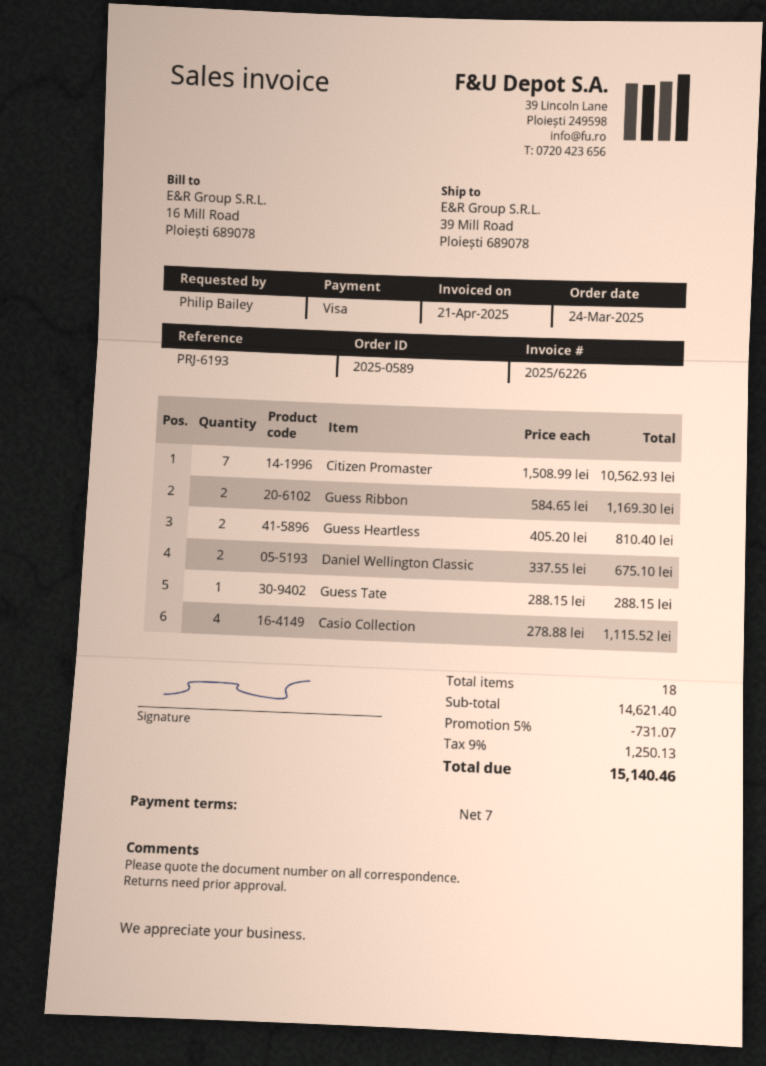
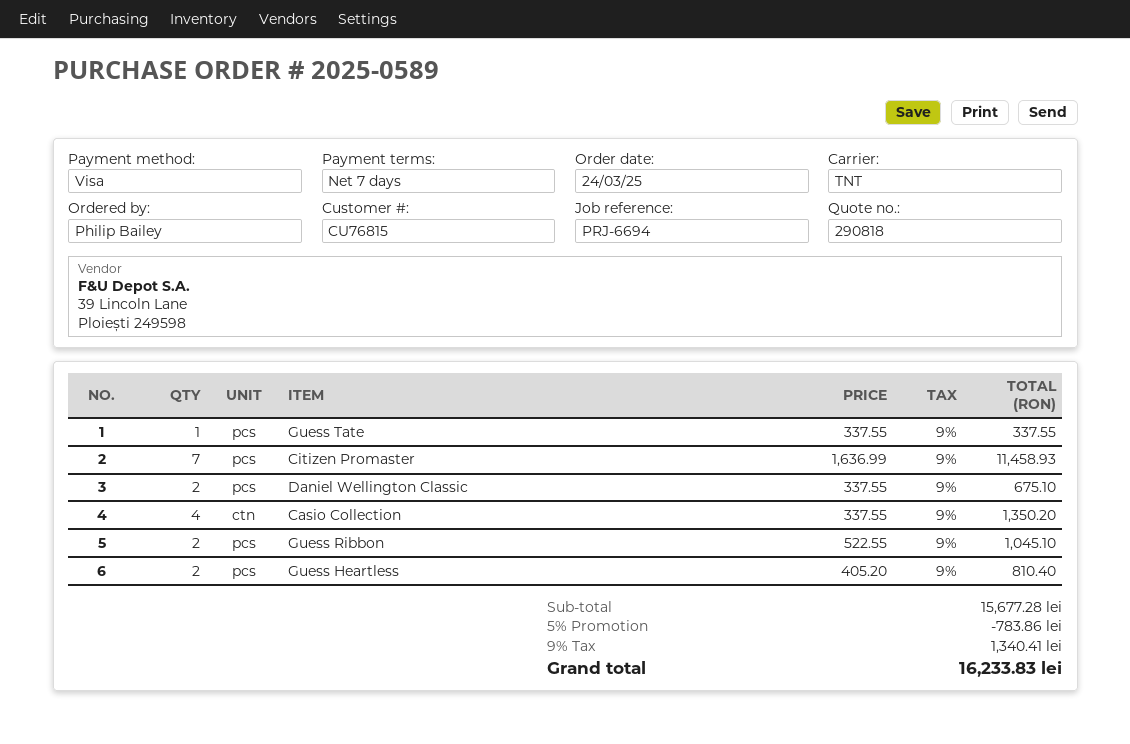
reference: PRJ-6193 -> PRJ-6694
Citizen Promaster: 7 x 1508.99 = 10562.93 -> 7 x 1636.99 = 11458.93
Guess Ribbon: 2 x 584.65 = 1169.30 -> 2 x 522.55 = 1045.10
Guess Tate: 1 x 288.15 = 288.15 -> 1 x 337.55 = 337.55
Casio Collection: 4 x 278.88 = 1115.52 -> 4 x 337.55 = 1350.20
subtotal: 14621.40 -> 15677.28
discount: 5% = 731.07 -> 5% = 783.86
tax: 9% = 1250.13 -> 9% = 1340.41
total: 15140.46 -> 16233.83

